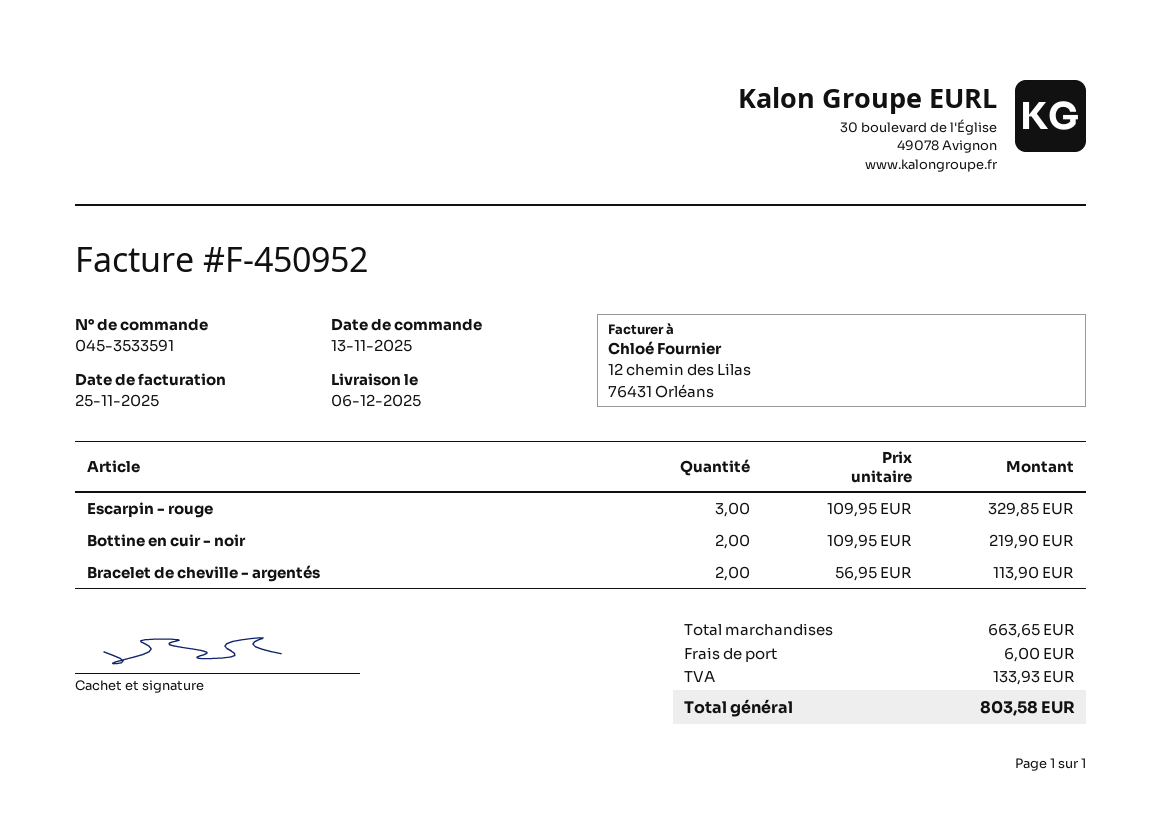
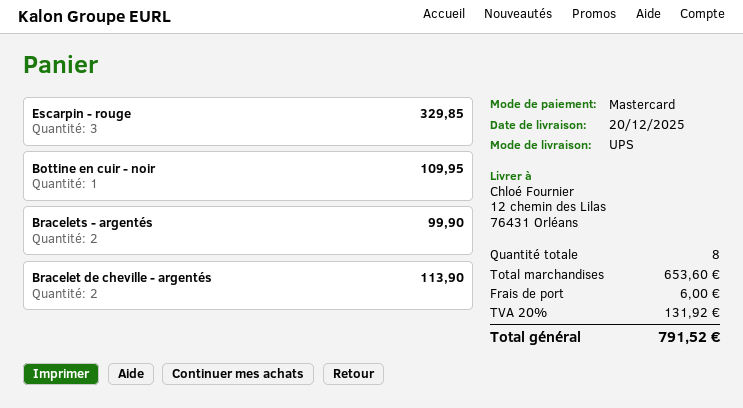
delivery date: 2025-12-06 -> 2025-12-20
Bottine en cuir - noir: 2 for 219.90 -> 1 for 109.95
Bracelets - argentés: none -> 2 for 99.90
subtotal: 663.65 -> 653.60
tax: 133.93 -> 131.92
total: 803.58 -> 791.52

